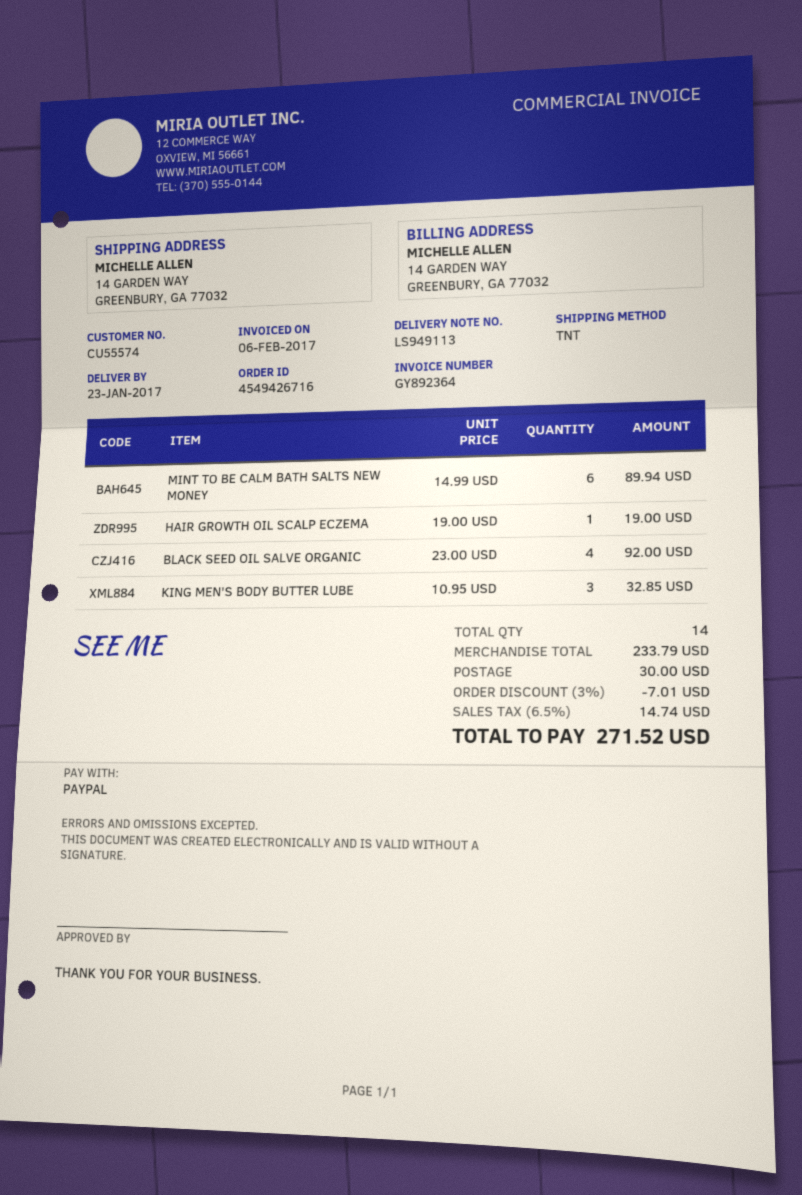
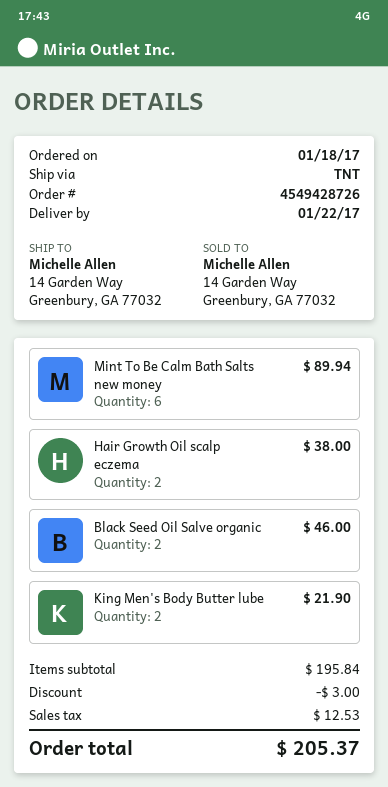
order number: 4549426716 -> 4549428726
delivery date: 2017-01-23 -> 2017-01-22
HAIR GROWTH OIL SCALP ECZEMA: 1 for 19.00 -> 2 for 38.00
BLACK SEED OIL SALVE ORGANIC: 4 for 92.00 -> 2 for 46.00
KING MEN'S BODY BUTTER LUBE: 3 for 32.85 -> 2 for 21.90
subtotal: 233.79 -> 195.84
discount: 7.01 -> 3.00
shipping: 30.00 -> none
tax: 14.74 -> 12.53
total: 271.52 -> 205.37

